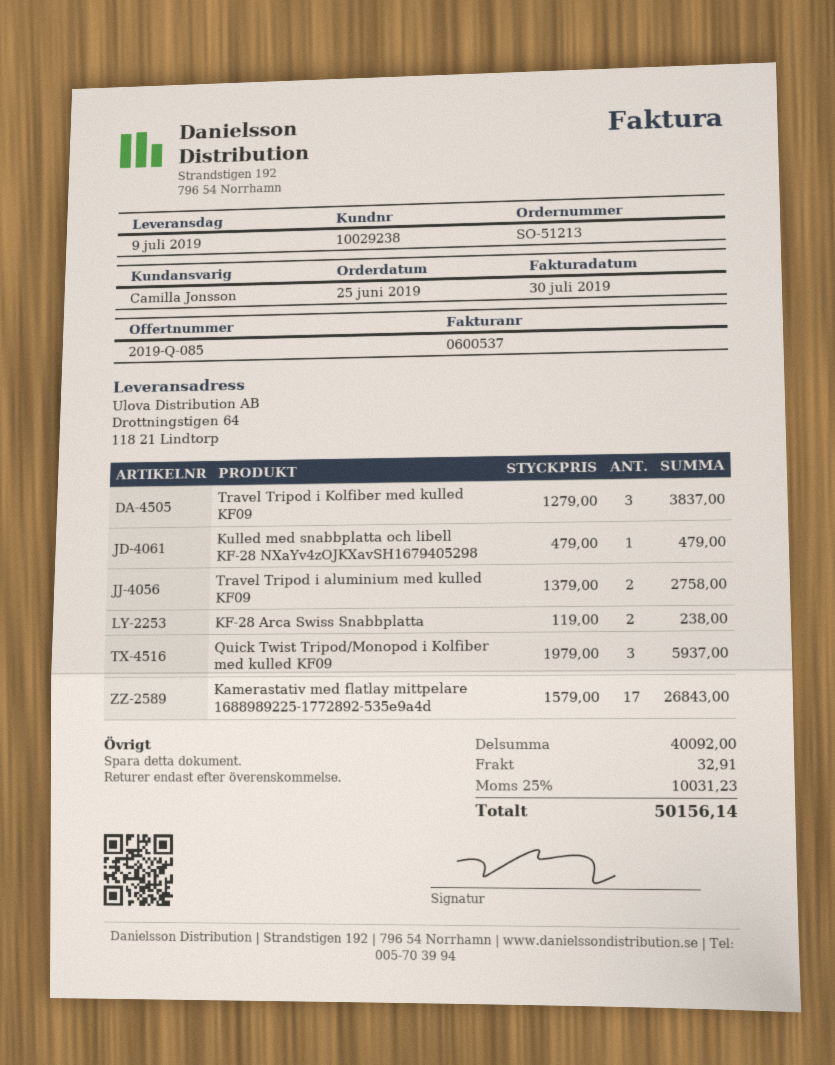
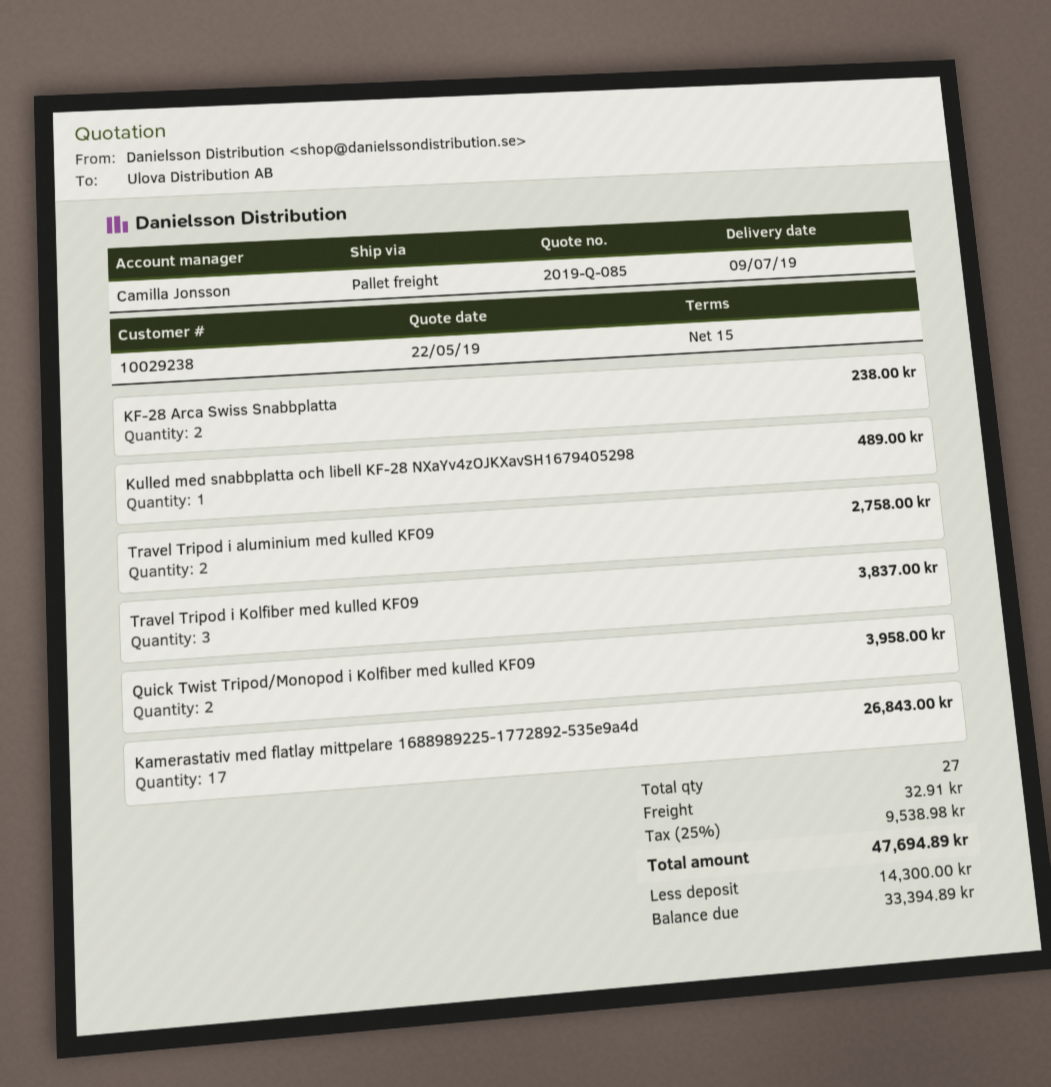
Kulled med snabbplatta och libell KF-28 NXaYv4zOJKXavSH1679405298: 1 for 479.00 -> 1 for 489.00
Quick Twist Tripod/Monopod i Kolfiber med kulled KF09: 3 for 5937.00 -> 2 for 3958.00
tax: 25% = 10031.23 -> 25% = 9538.98
total: 50156.14 -> 47694.89

